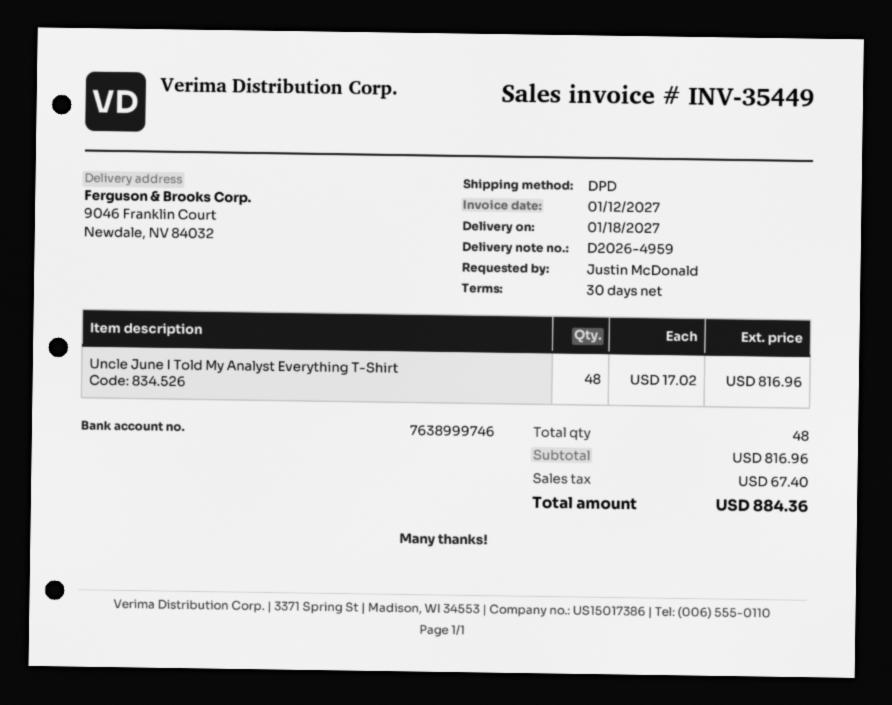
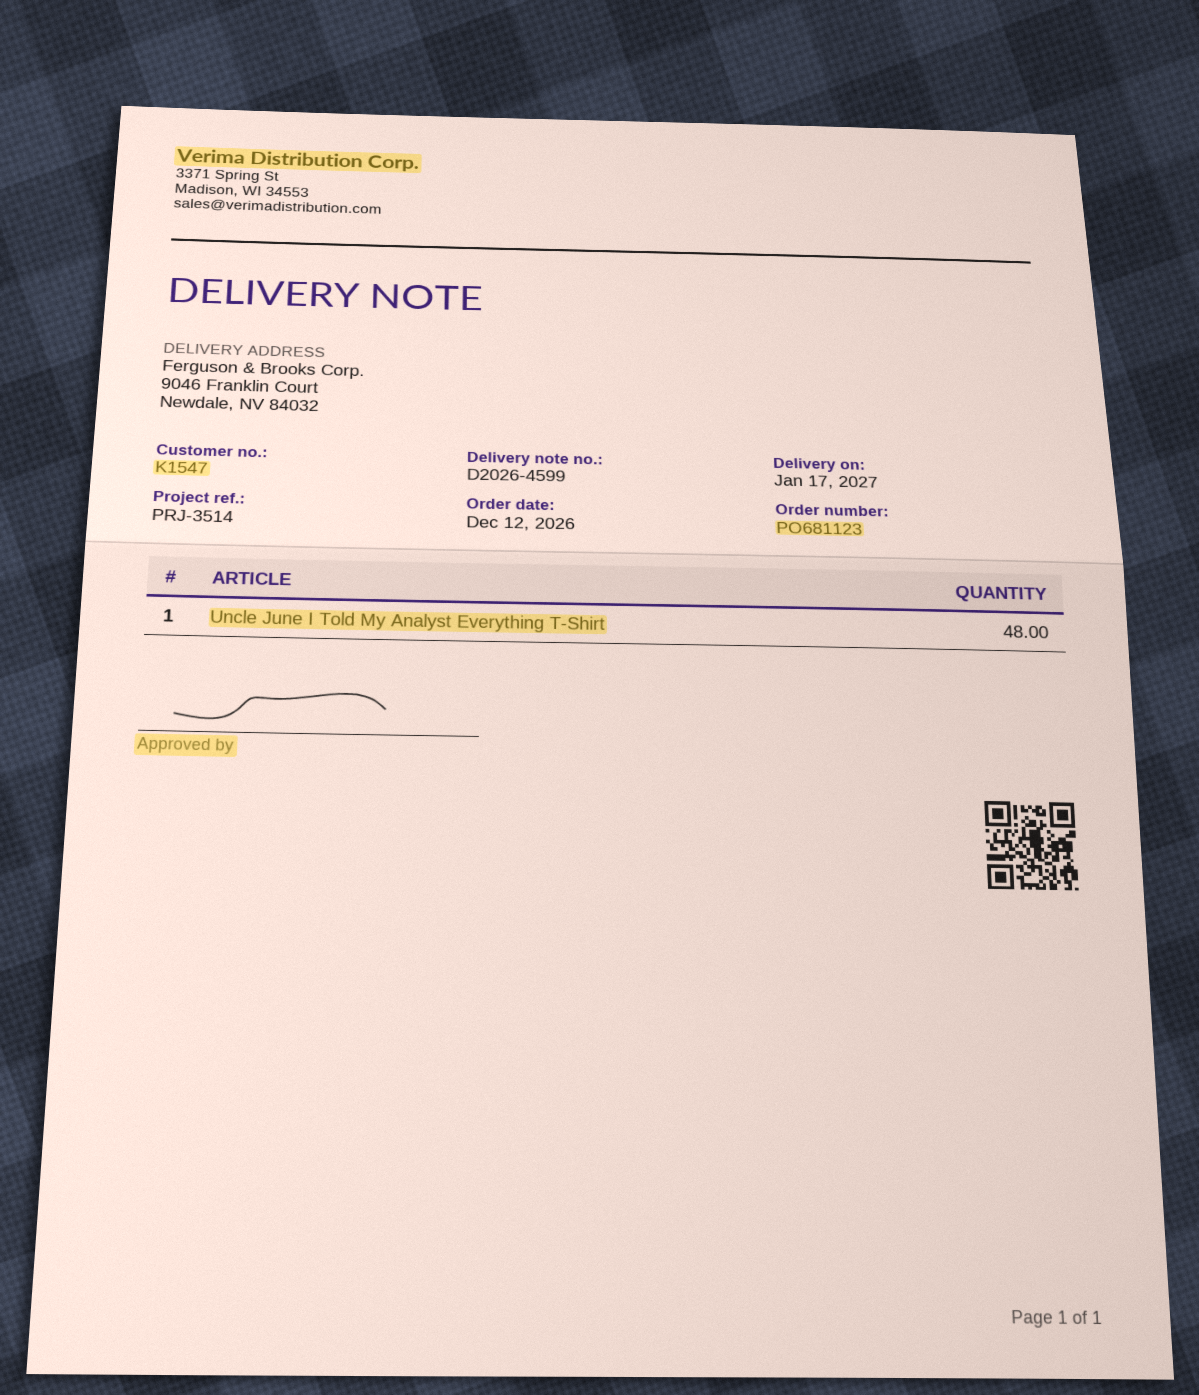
delivery note number: D2026-4959 -> D2026-4599
delivery date: 2027-01-18 -> 2027-01-17

